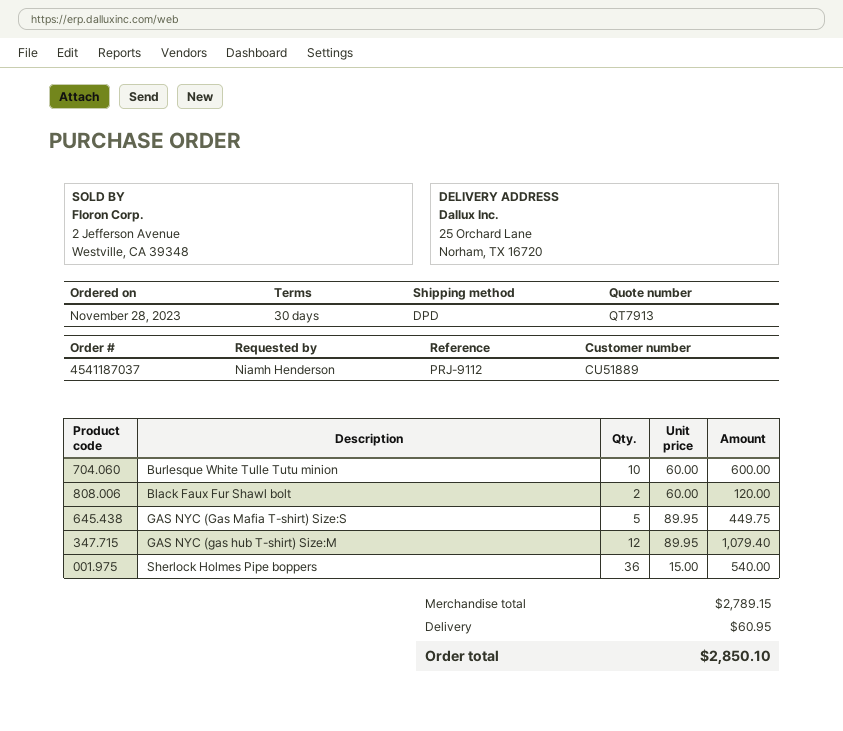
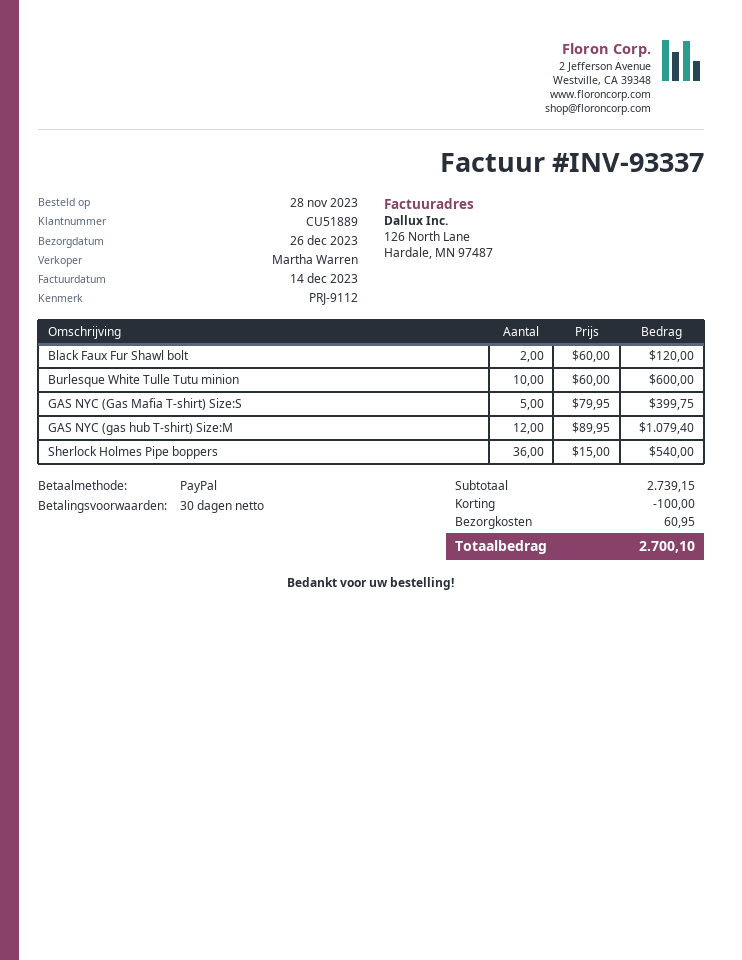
GAS NYC (Gas Mafia T-shirt) Size:S: 5 x 89.95 = 449.75 -> 5 x 79.95 = 399.75
subtotal: 2789.15 -> 2739.15
discount: none -> 100.00
total: 2850.10 -> 2700.10

